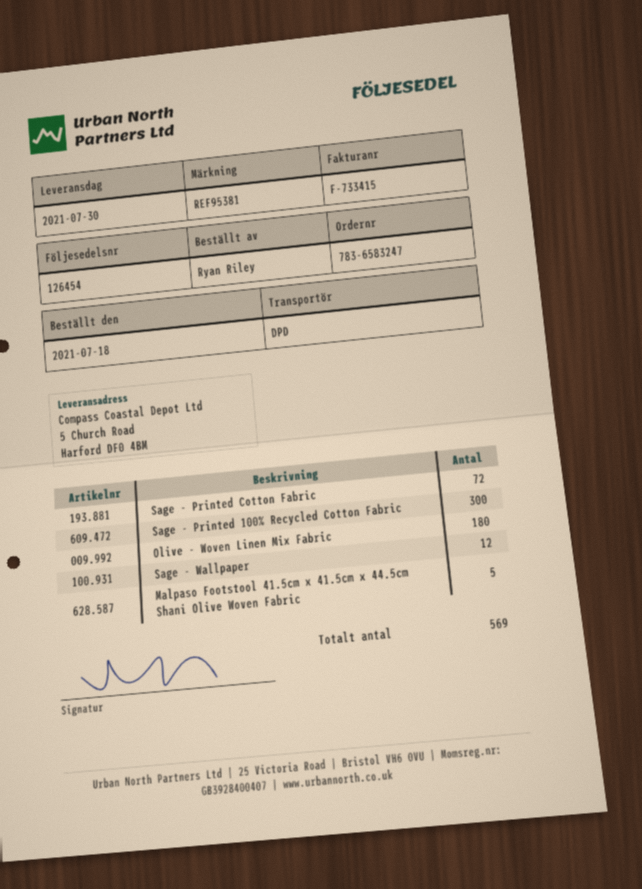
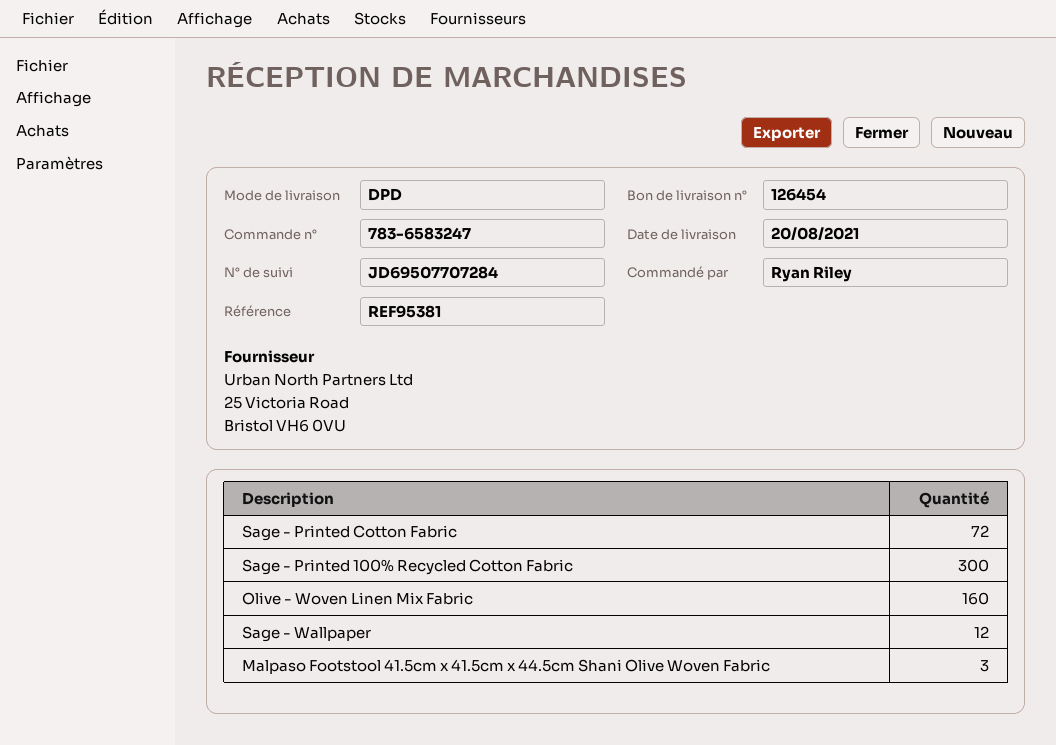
delivery date: 2021-07-30 -> 2021-08-20
Olive - Woven Linen Mix Fabric: 180 -> 160
Malpaso Footstool 41.5cm x 41.5cm x 44.5cm Shani Olive Woven Fabric: 5 -> 3

